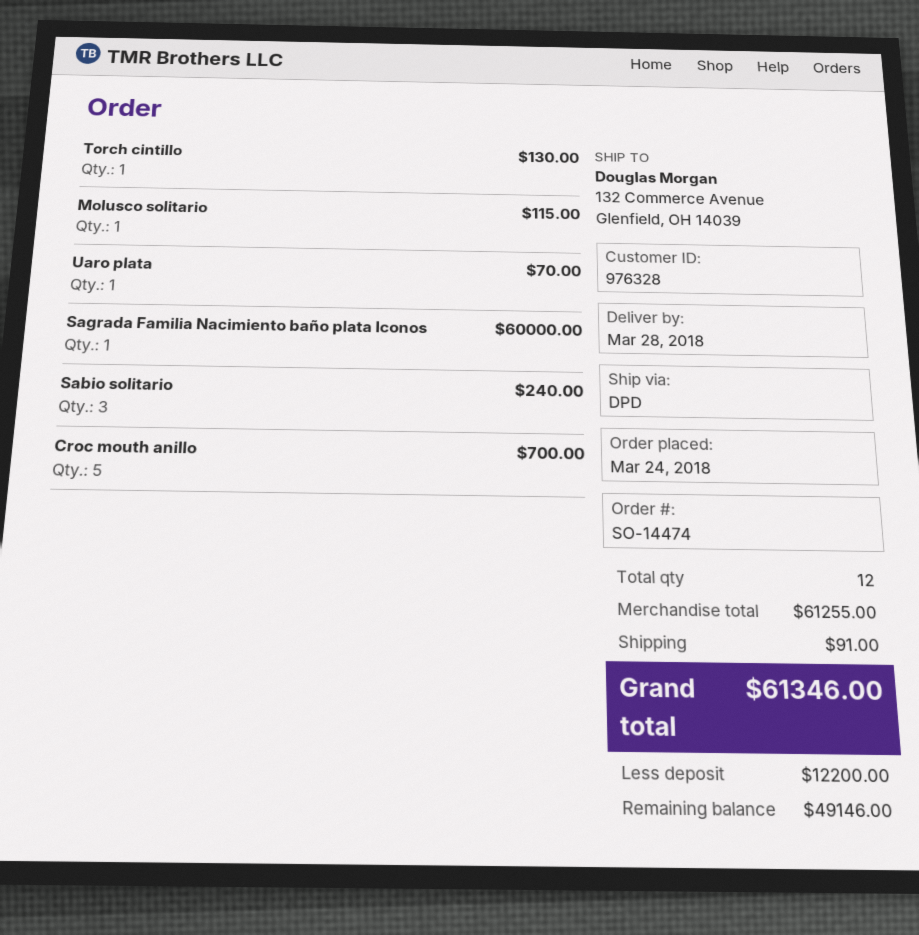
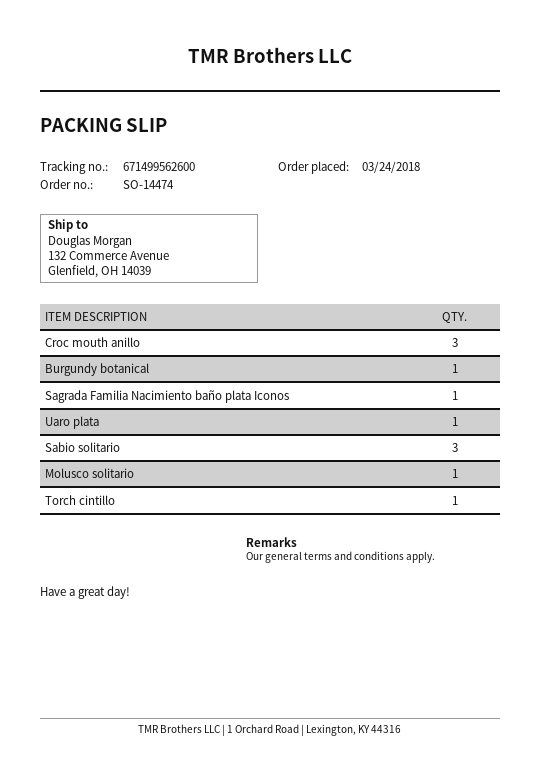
Croc mouth anillo: 5 -> 3
Burgundy botanical: none -> 1

